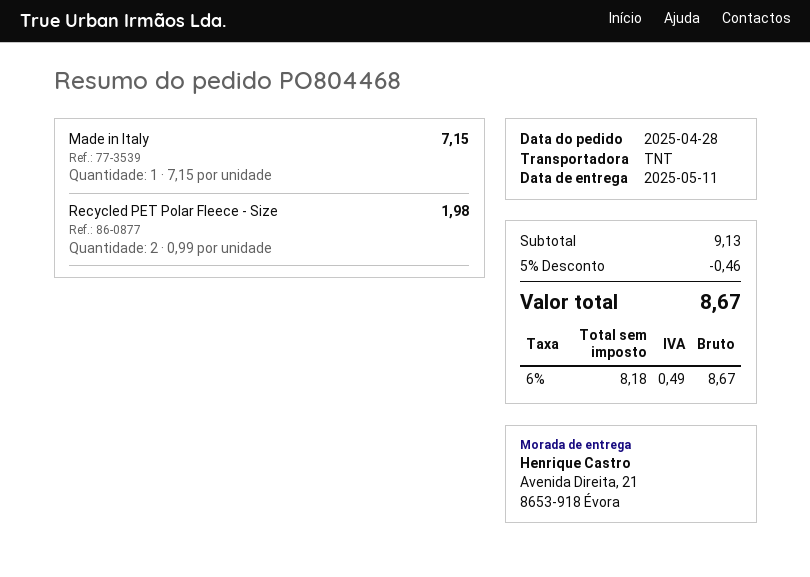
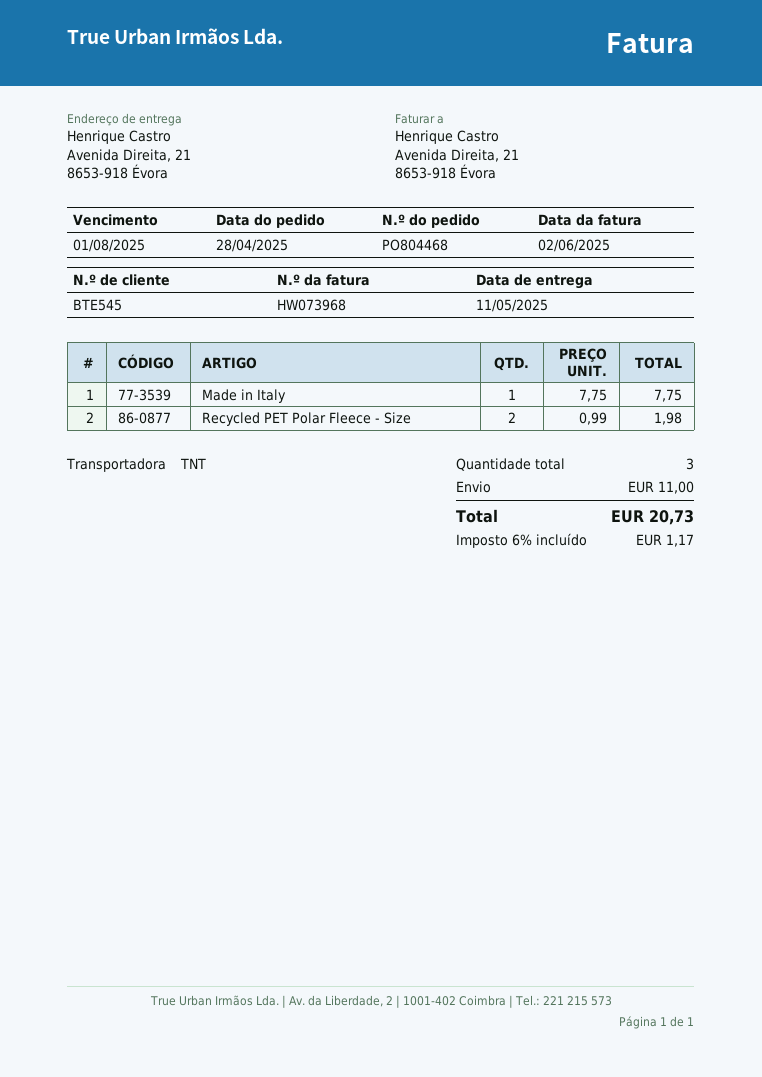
Made in Italy: 1 x 7.15 = 7.15 -> 1 x 7.75 = 7.75
discount: 5% = 0.46 -> none
shipping: none -> 11.00
tax: 6% = 0.49 -> 6% = 1.17
total: 8.67 -> 20.73

